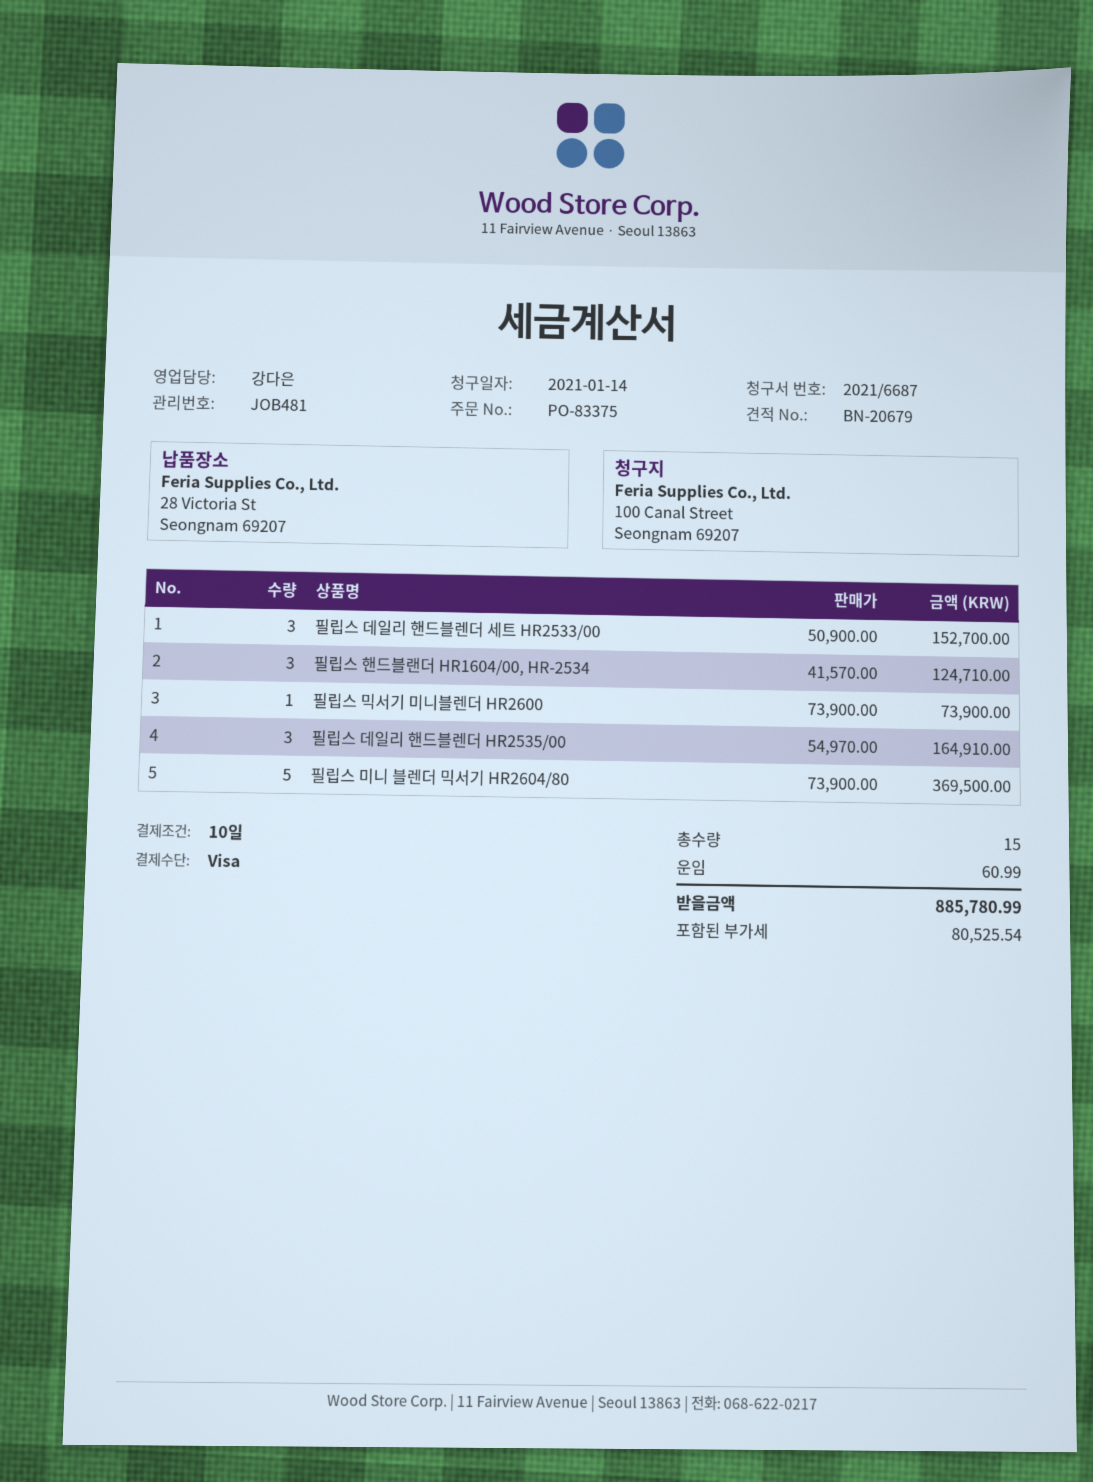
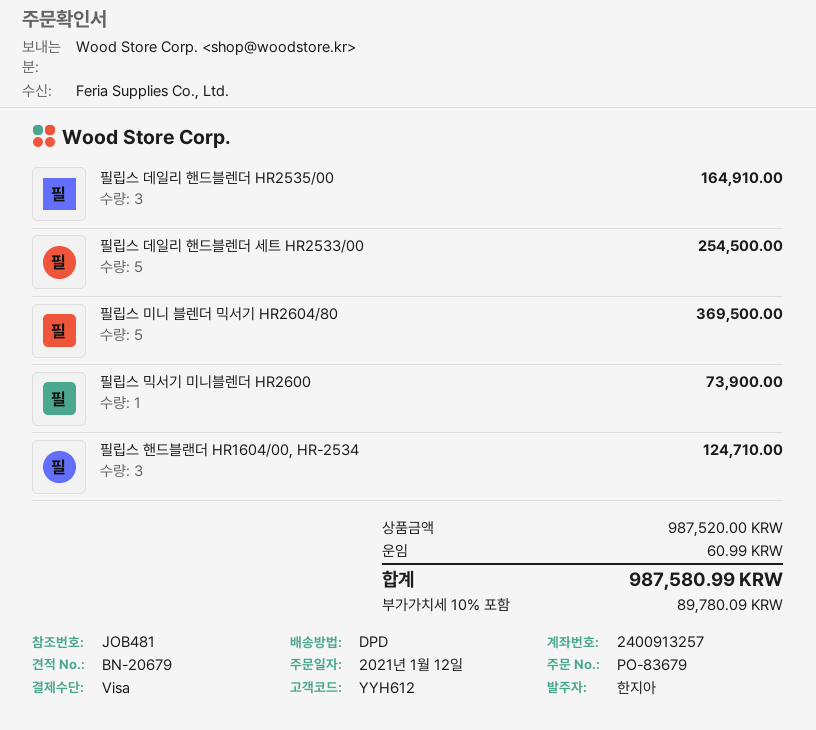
order number: PO-83375 -> PO-83679
필립스 데일리 핸드블렌더 세트 HR2533/00: 3 for 152700.00 -> 5 for 254500.00
tax: 80525.54 -> 89780.09
total: 885780.99 -> 987580.99

